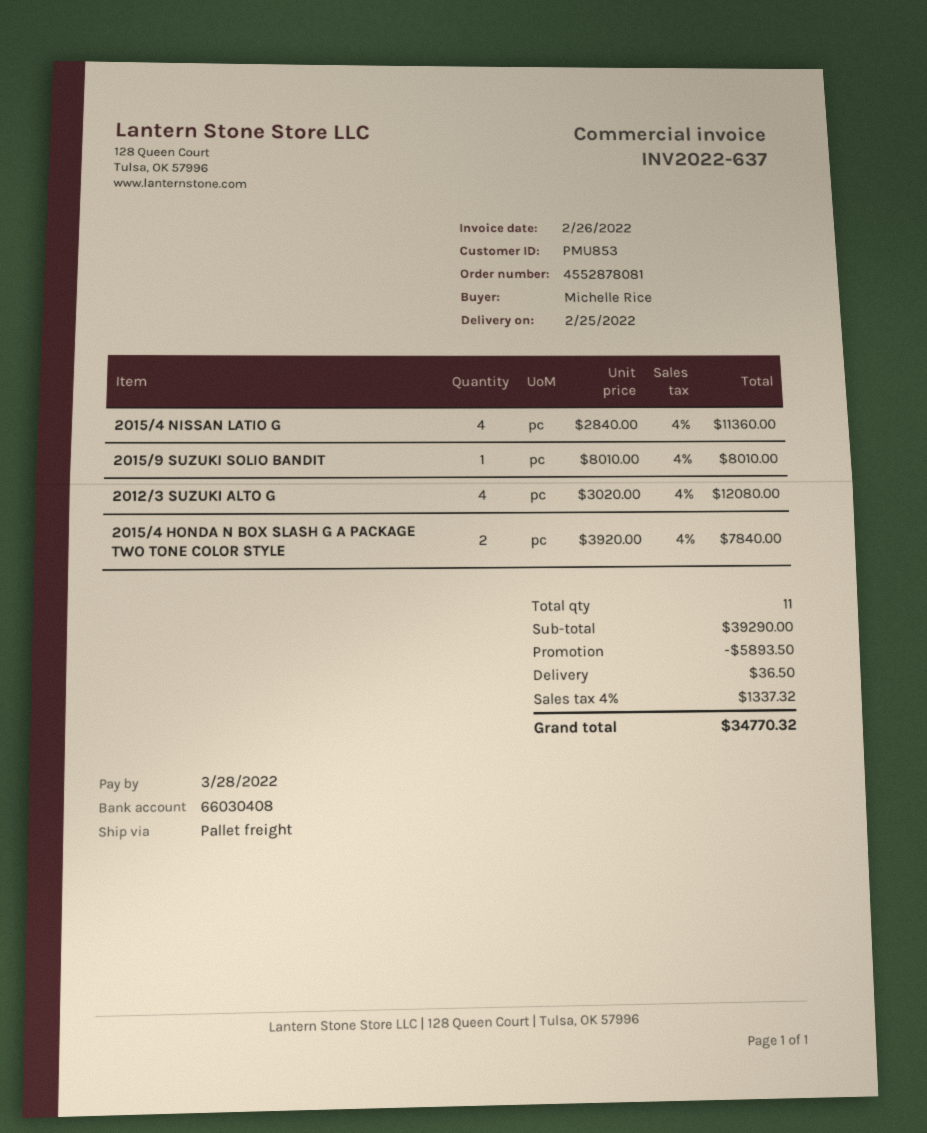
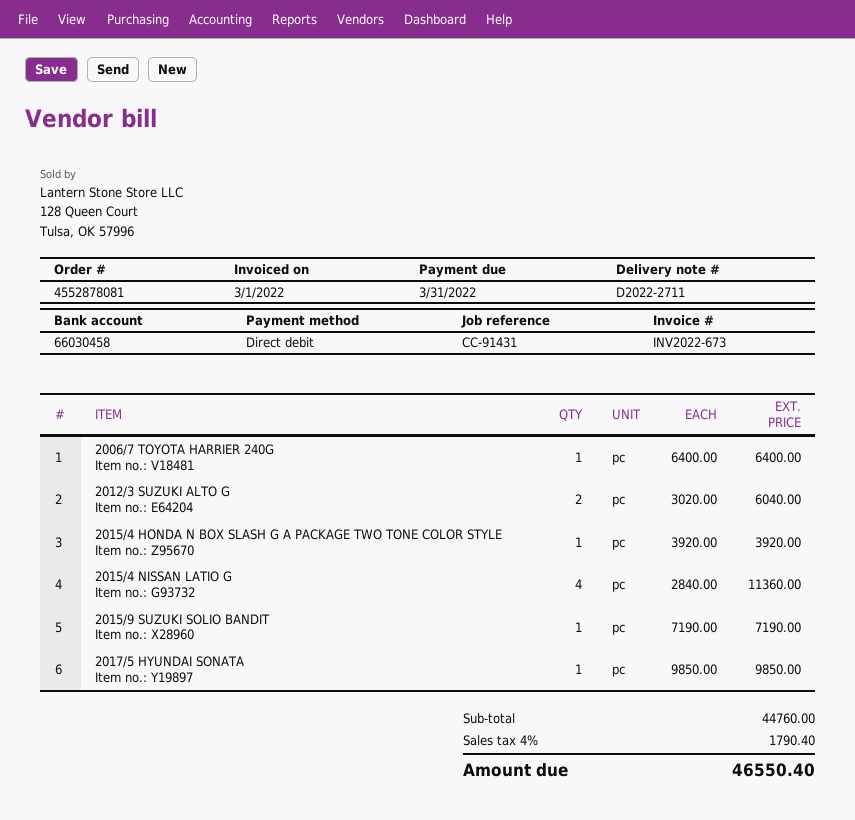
invoice number: INV2022-637 -> INV2022-673
invoice date: 2022-02-26 -> 2022-03-01
due date: 2022-03-28 -> 2022-03-31
bank account: 66030408 -> 66030458
2015/9 SUZUKI SOLIO BANDIT: 1 x 8010.00 = 8010.00 -> 1 x 7190.00 = 7190.00
2012/3 SUZUKI ALTO G: 4 x 3020.00 = 12080.00 -> 2 x 3020.00 = 6040.00
2015/4 HONDA N BOX SLASH G A PACKAGE TWO TONE COLOR STYLE: 2 x 3920.00 = 7840.00 -> 1 x 3920.00 = 3920.00
2006/7 TOYOTA HARRIER 240G: none -> 1 x 6400.00 = 6400.00
2017/5 HYUNDAI SONATA: none -> 1 x 9850.00 = 9850.00
subtotal: 39290.00 -> 44760.00
discount: 5893.50 -> none
shipping: 36.50 -> none
tax: 4% = 1337.32 -> 4% = 1790.40
total: 34770.32 -> 46550.40

